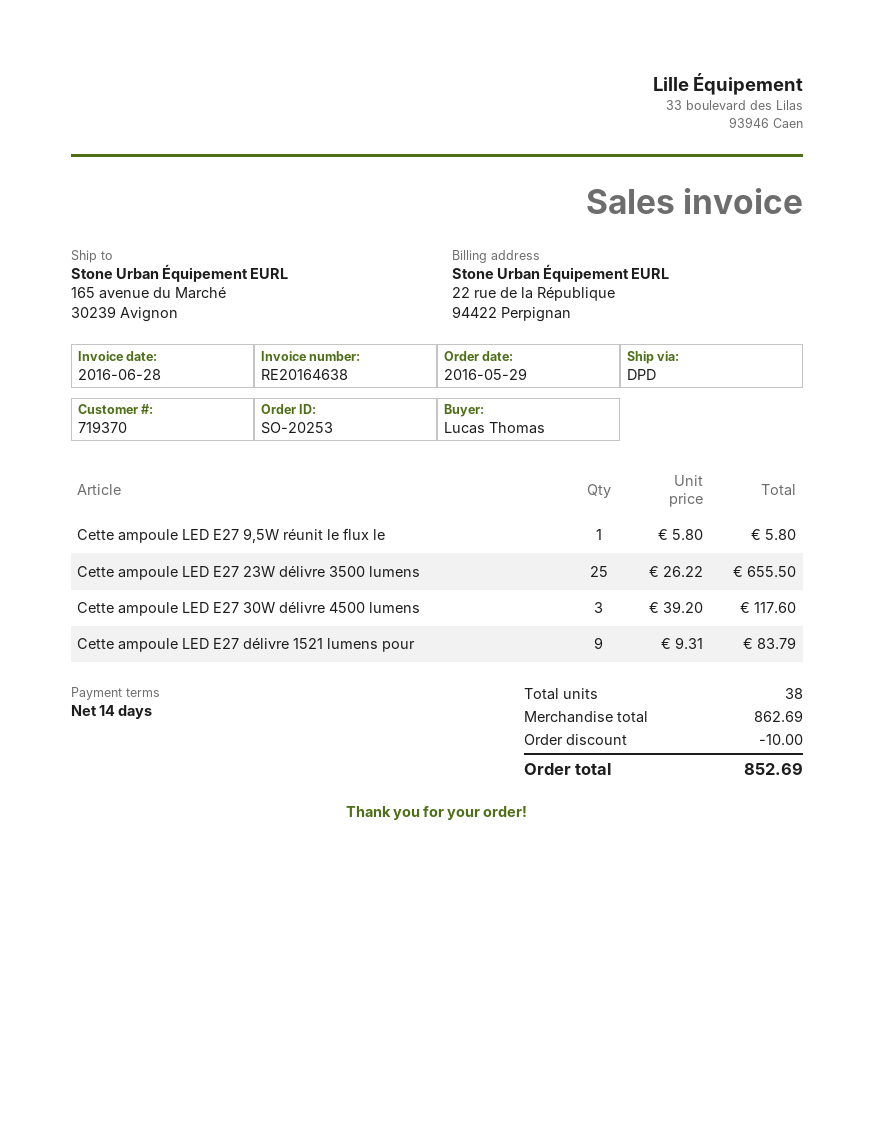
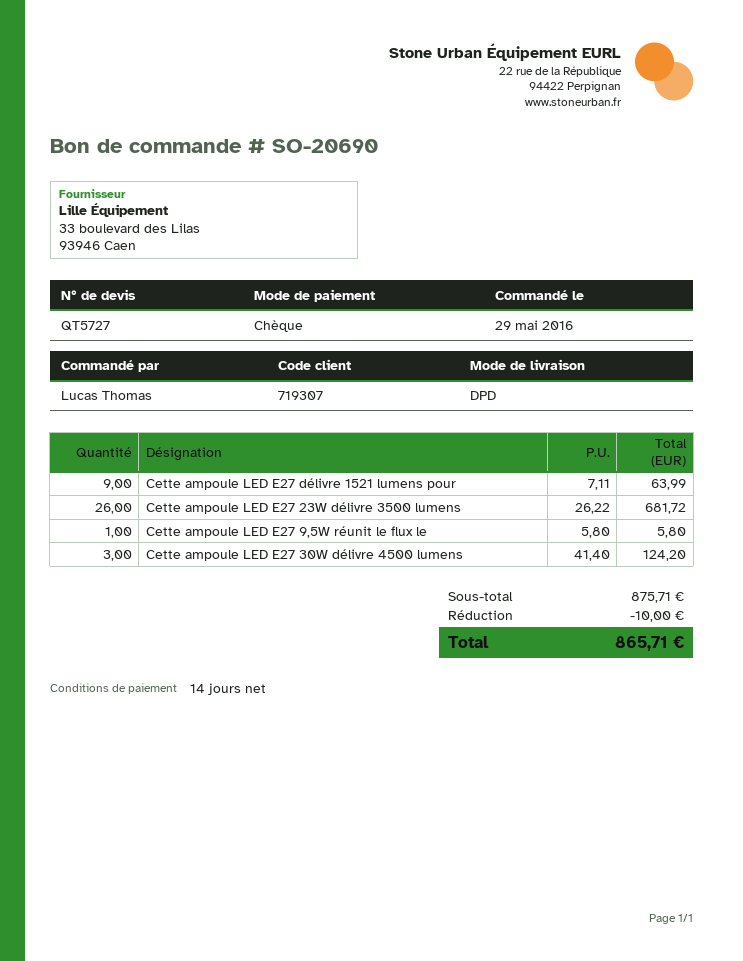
order number: SO-20253 -> SO-20690
customer number: 719370 -> 719307
Cette ampoule LED E27 23W délivre 3500 lumens: 25 x 26.22 = 655.50 -> 26 x 26.22 = 681.72
Cette ampoule LED E27 30W délivre 4500 lumens: 3 x 39.20 = 117.60 -> 3 x 41.40 = 124.20
Cette ampoule LED E27 délivre 1521 lumens pour: 9 x 9.31 = 83.79 -> 9 x 7.11 = 63.99
subtotal: 862.69 -> 875.71
total: 852.69 -> 865.71

